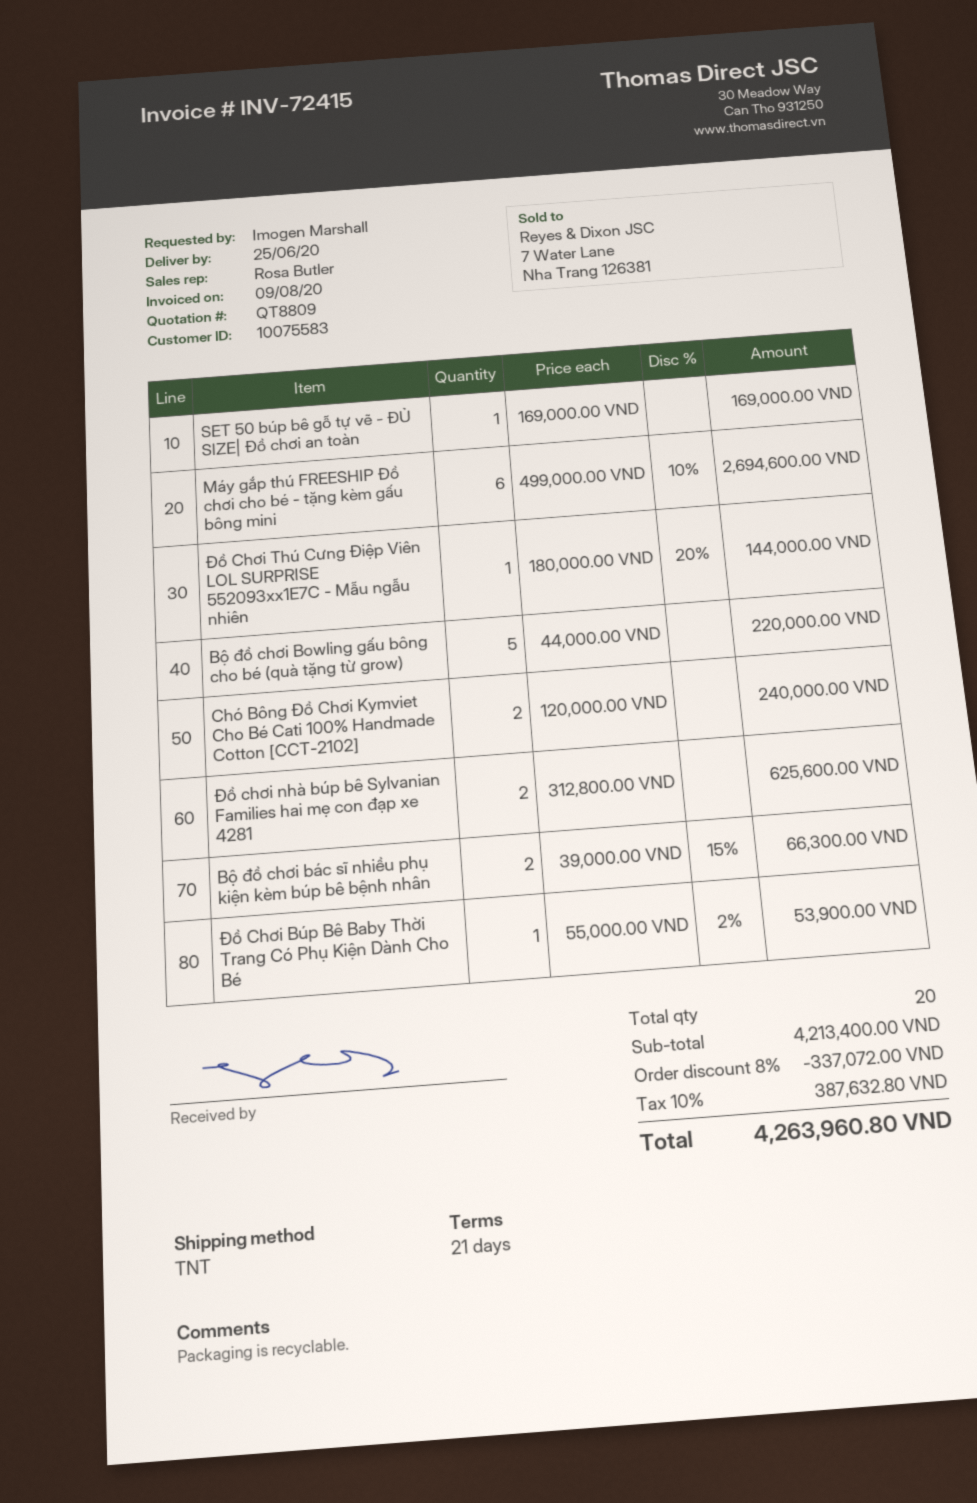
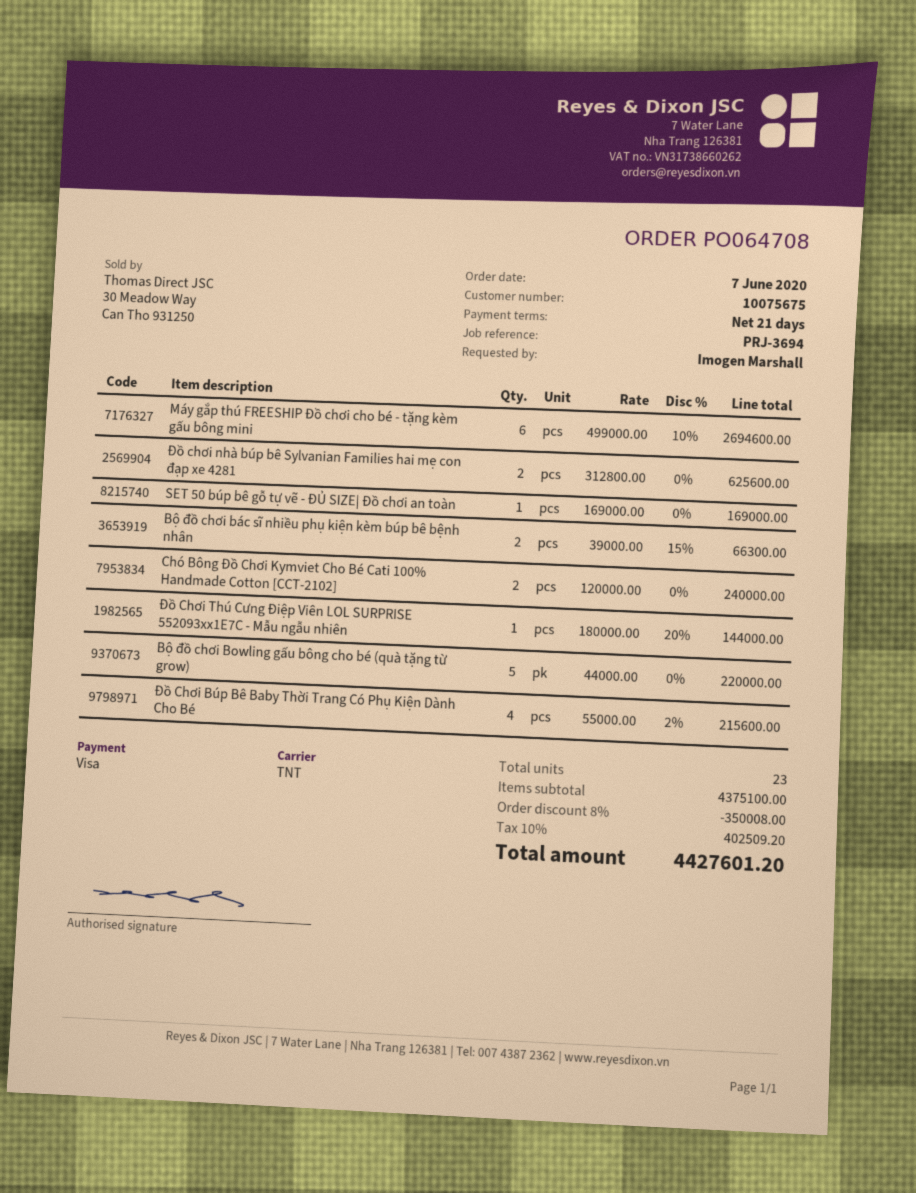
customer number: 10075583 -> 10075675
Đồ Chơi Búp Bê Baby Thời Trang Có Phụ Kiện Dành Cho Bé: 1 x 55000.00 - 2% = 53900.00 -> 4 x 55000.00 - 2% = 215600.00
total quantity: 20 -> 23
subtotal: 4213400.00 -> 4375100.00
discount: 8% = 337072.00 -> 8% = 350008.00
tax: 10% = 387632.80 -> 10% = 402509.20
total: 4263960.80 -> 4427601.20

